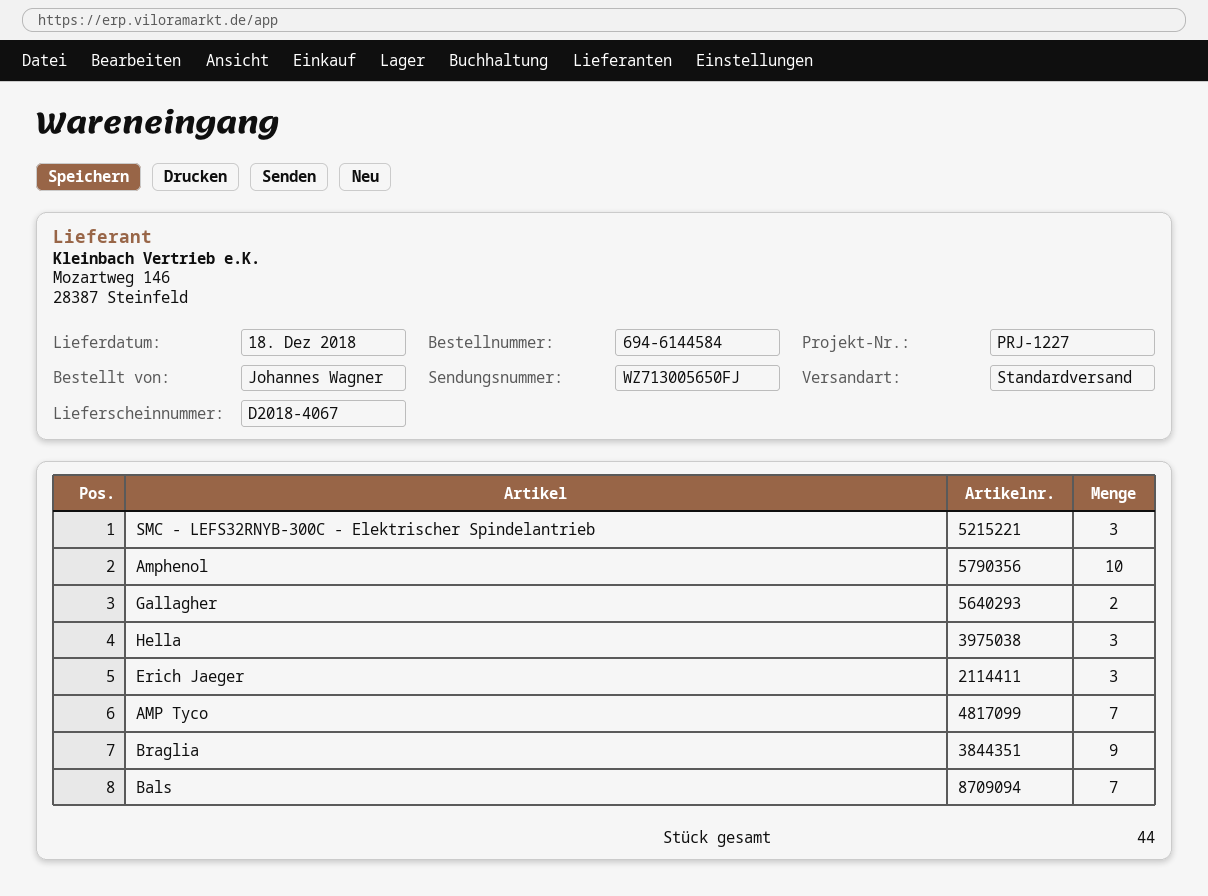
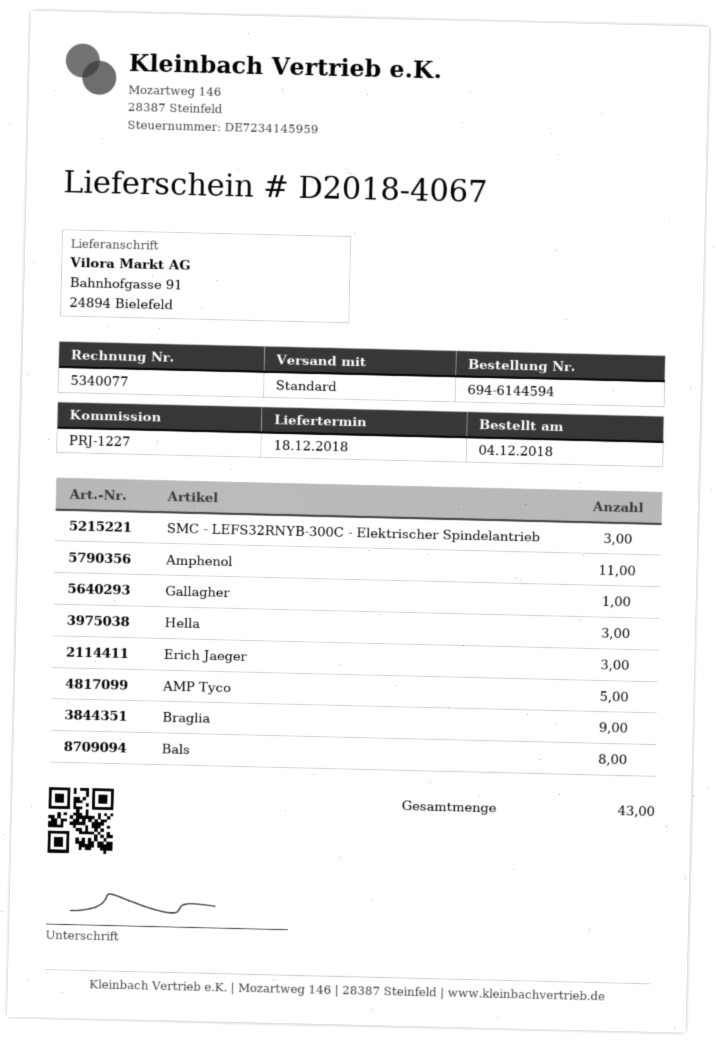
order number: 694-6144584 -> 694-6144594
Amphenol: 10 -> 11
Gallagher: 2 -> 1
AMP Tyco: 7 -> 5
Bals: 7 -> 8
total quantity: 44 -> 43

